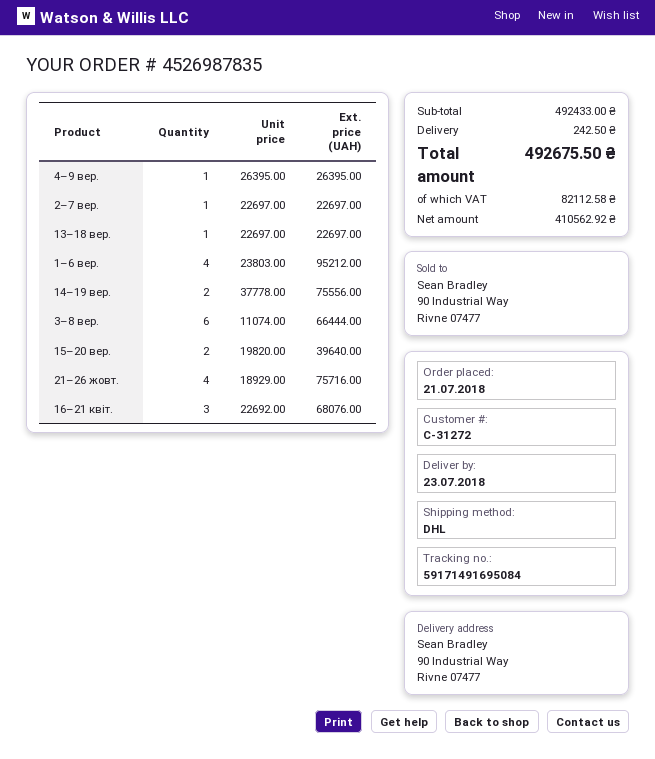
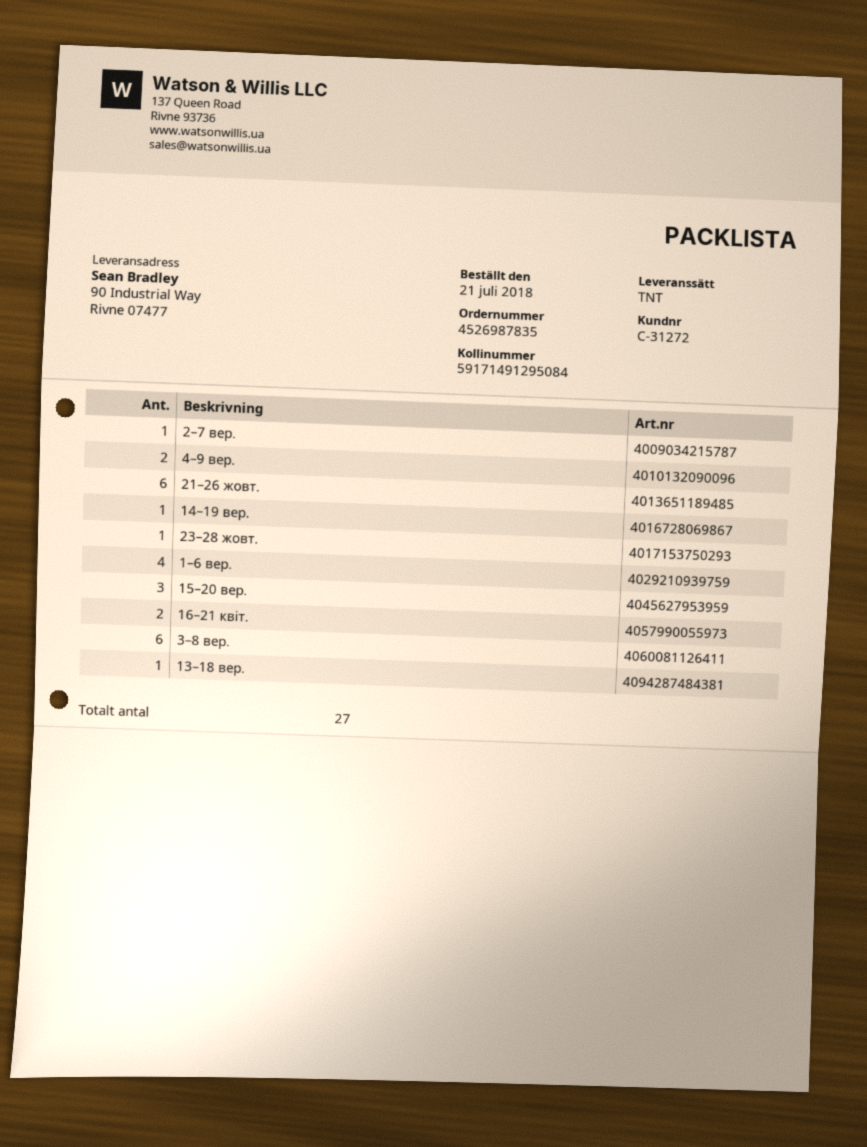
shipping method: DHL -> TNT
tracking number: 59171491695084 -> 59171491295084
4–9 вер.: 1 -> 2
14–19 вер.: 2 -> 1
15–20 вер.: 2 -> 3
21–26 жовт.: 4 -> 6
16–21 квіт.: 3 -> 2
23–28 жовт.: none -> 1

